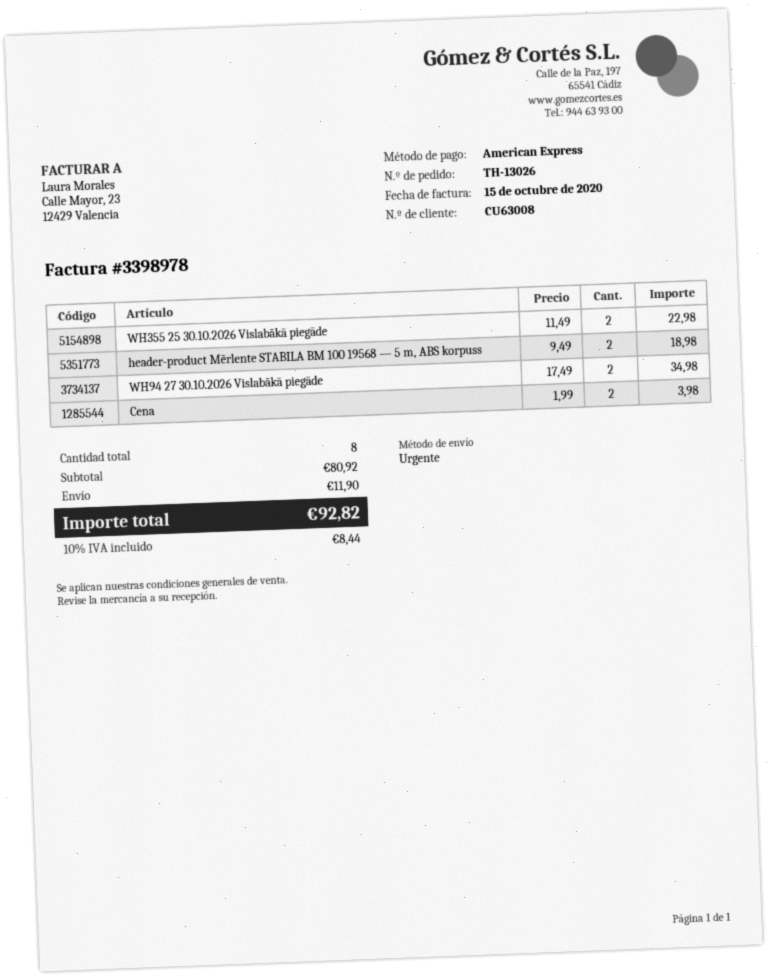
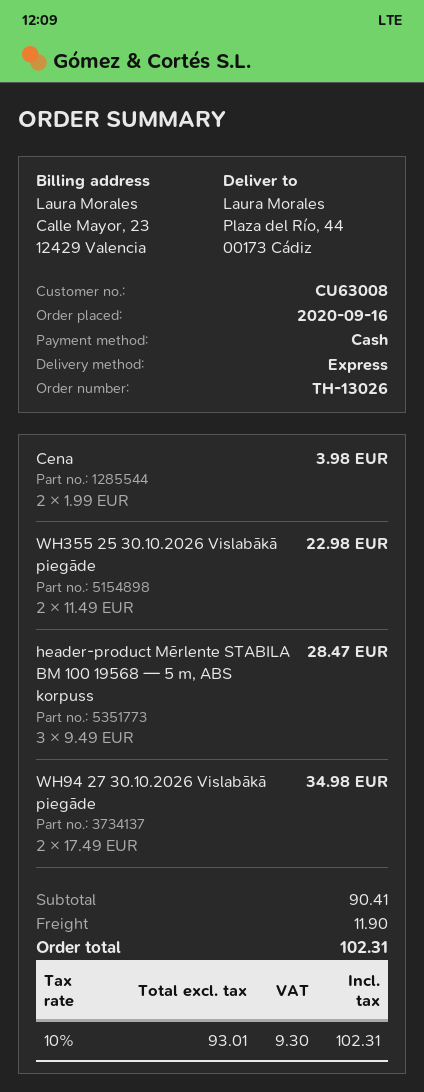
payment method: American Express -> cash
header-product Mērlente STABILA BM 100 19568 — 5 m, ABS korpuss: 2 x 9.49 = 18.98 -> 3 x 9.49 = 28.47
subtotal: 80.92 -> 90.41
tax: 10% = 8.44 -> 10% = 9.30
total: 92.82 -> 102.31

